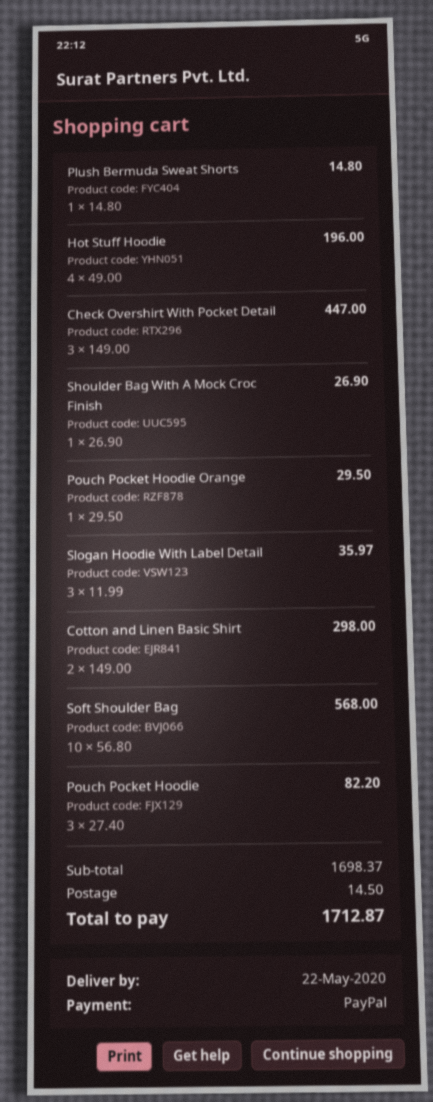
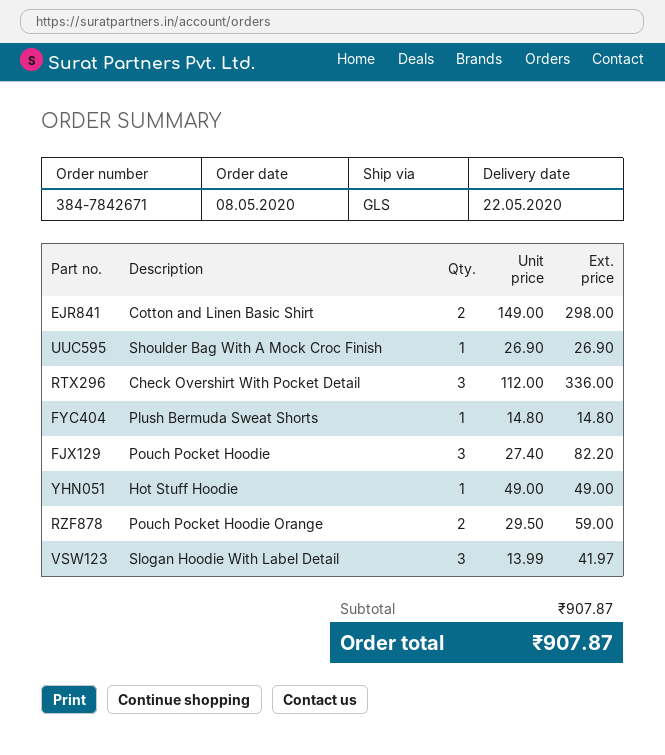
Hot Stuff Hoodie: 4 x 49.00 = 196.00 -> 1 x 49.00 = 49.00
Check Overshirt With Pocket Detail: 3 x 149.00 = 447.00 -> 3 x 112.00 = 336.00
Pouch Pocket Hoodie Orange: 1 x 29.50 = 29.50 -> 2 x 29.50 = 59.00
Slogan Hoodie With Label Detail: 3 x 11.99 = 35.97 -> 3 x 13.99 = 41.97
Soft Shoulder Bag: 10 x 56.80 = 568.00 -> none
subtotal: 1698.37 -> 907.87
shipping: 14.50 -> none
total: 1712.87 -> 907.87

